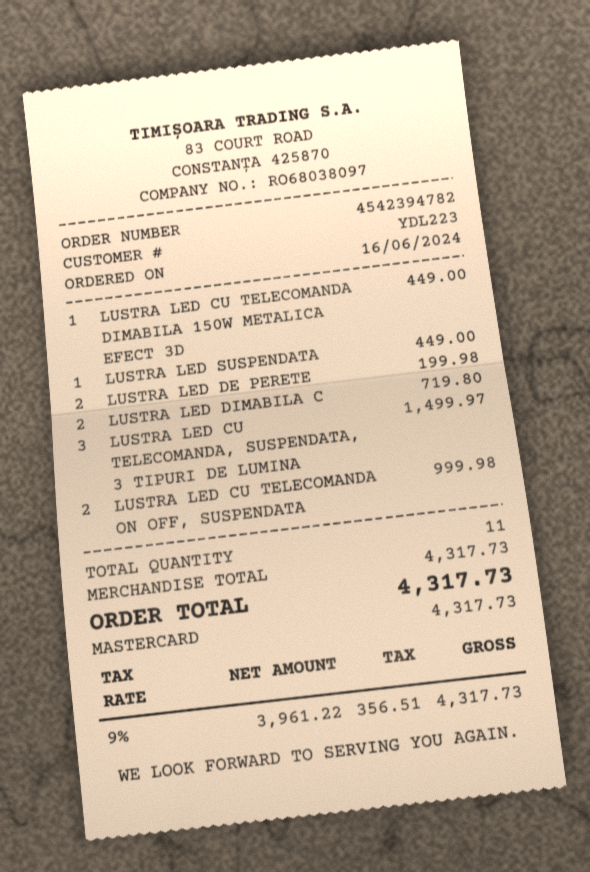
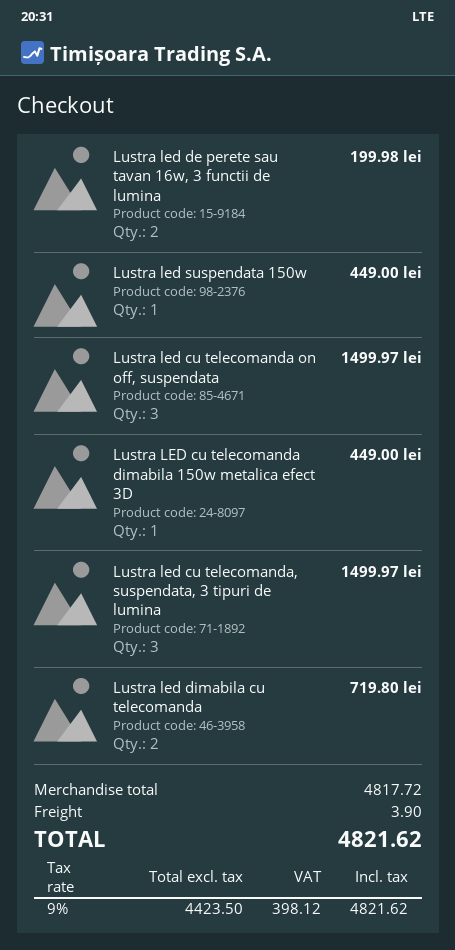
LUSTRA LED CU TELECOMANDA ON OFF, SUSPENDATA: 2 for 999.98 -> 3 for 1499.97
subtotal: 4317.73 -> 4817.72
shipping: none -> 3.90
net: 3961.22 -> 4423.50
tax: 9% = 356.51 -> 9% = 398.12
total: 4317.73 -> 4821.62

